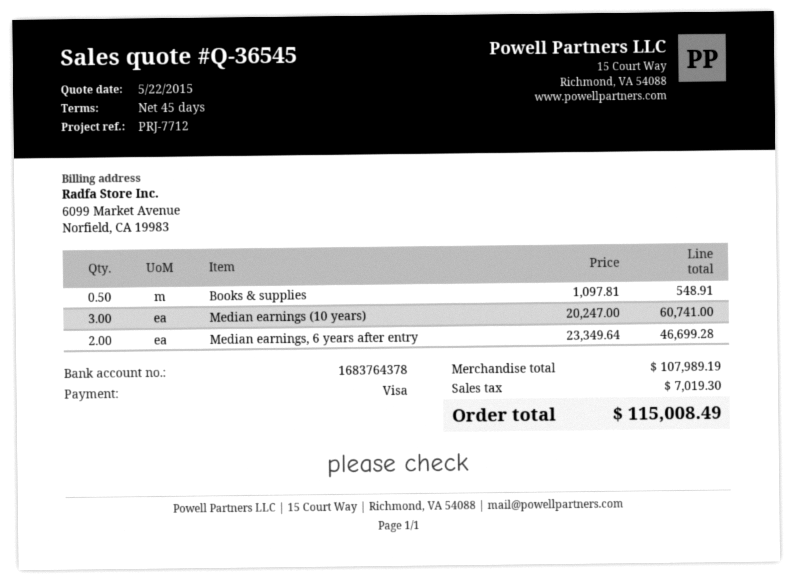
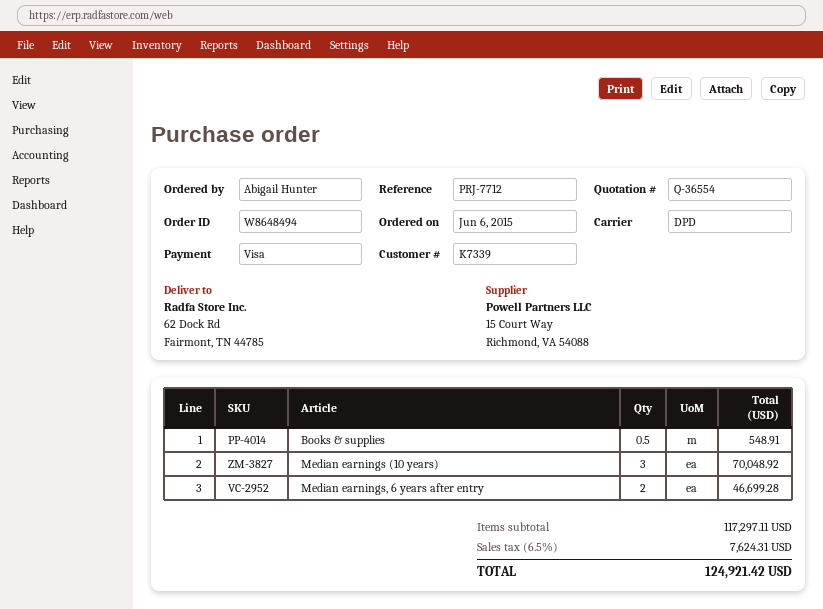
quote number: Q-36545 -> Q-36554
Median earnings (10 years): 3 for 60741.00 -> 3 for 70048.92
subtotal: 107989.19 -> 117297.11
tax: 7019.30 -> 7624.31
total: 115008.49 -> 124921.42

